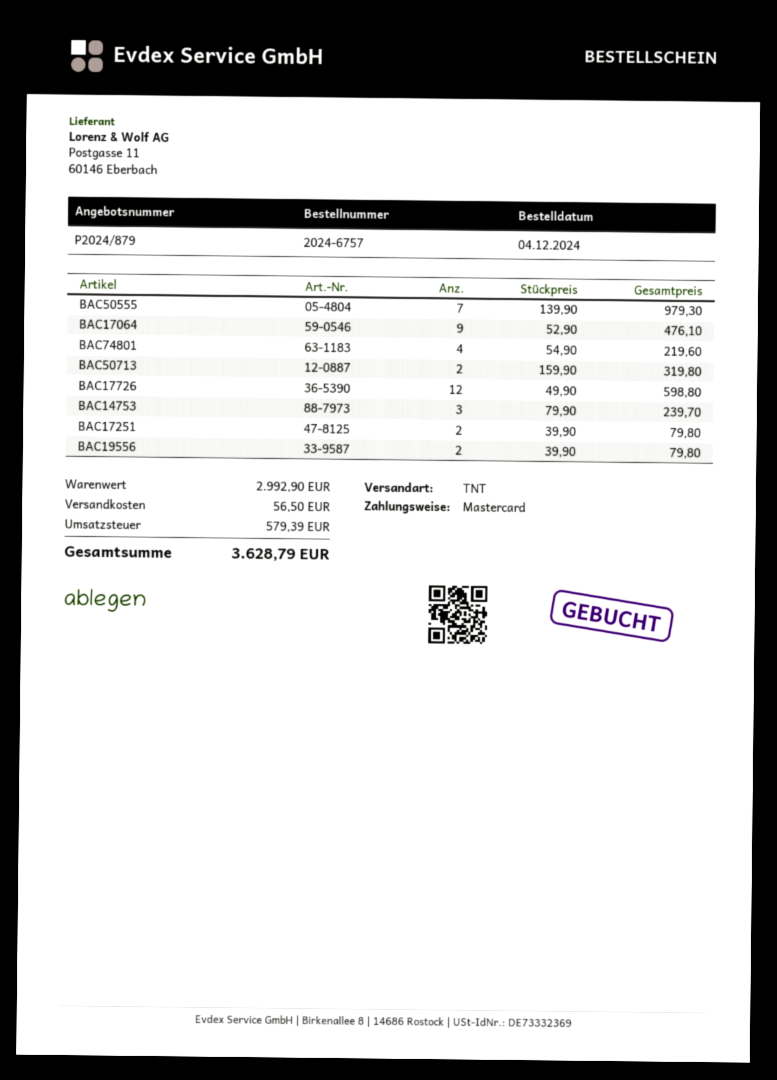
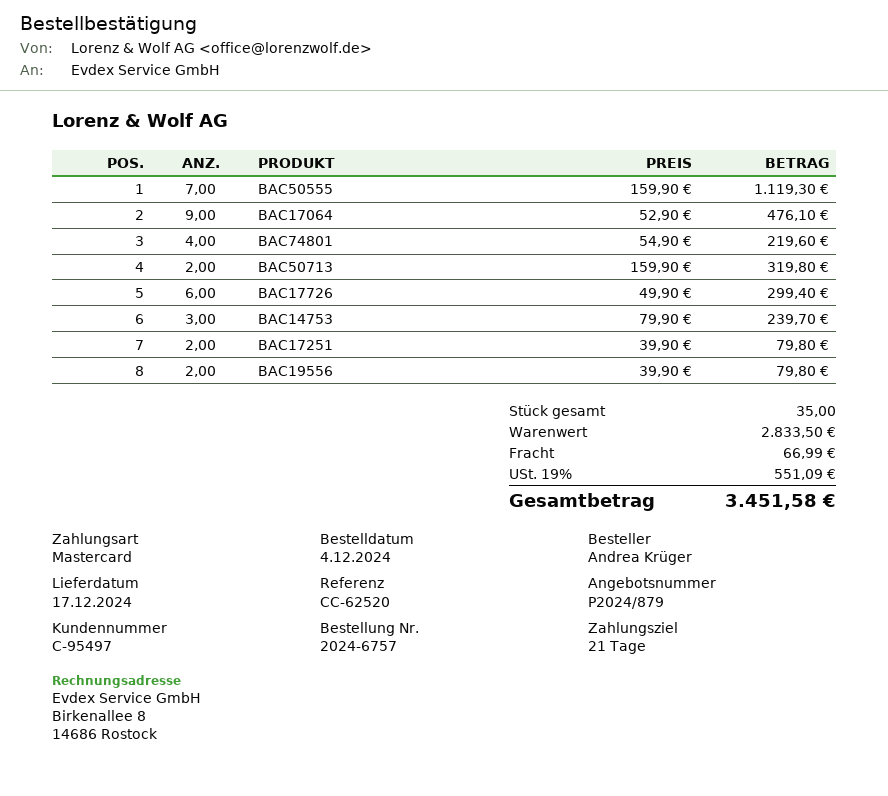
BAC50555: 7 x 139.90 = 979.30 -> 7 x 159.90 = 1119.30
BAC17726: 12 x 49.90 = 598.80 -> 6 x 49.90 = 299.40
subtotal: 2992.90 -> 2833.50
shipping: 56.50 -> 66.99
tax: 579.39 -> 551.09
total: 3628.79 -> 3451.58

